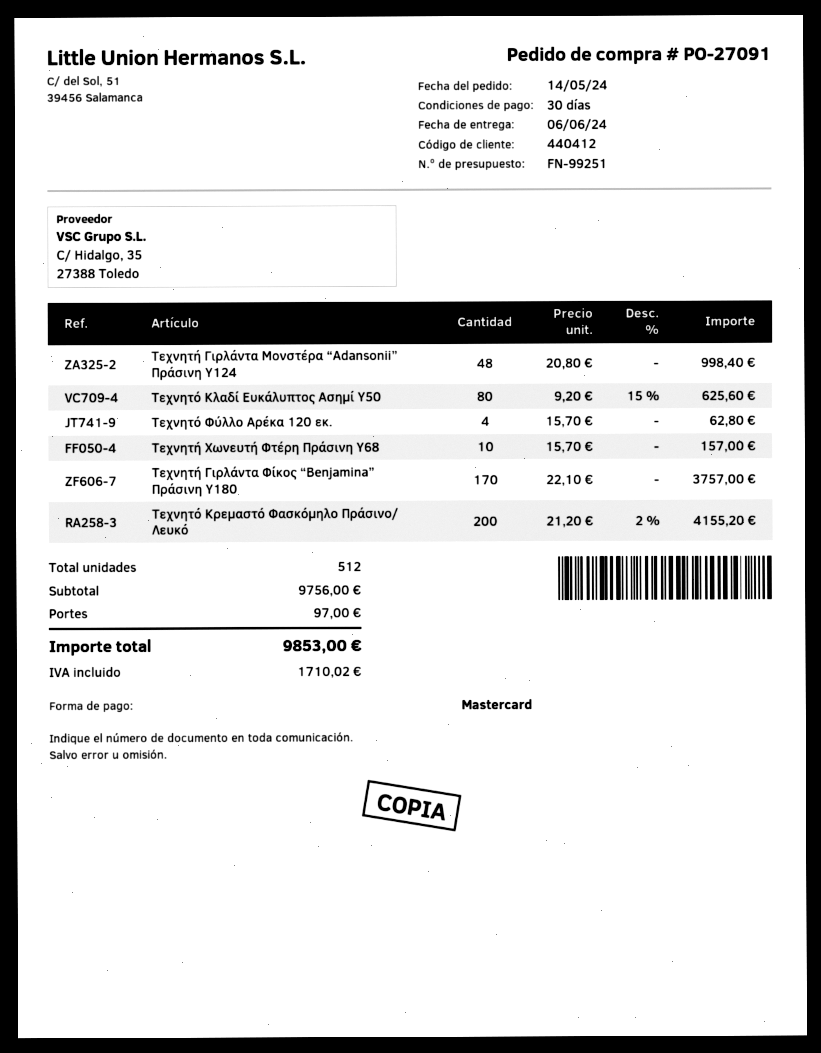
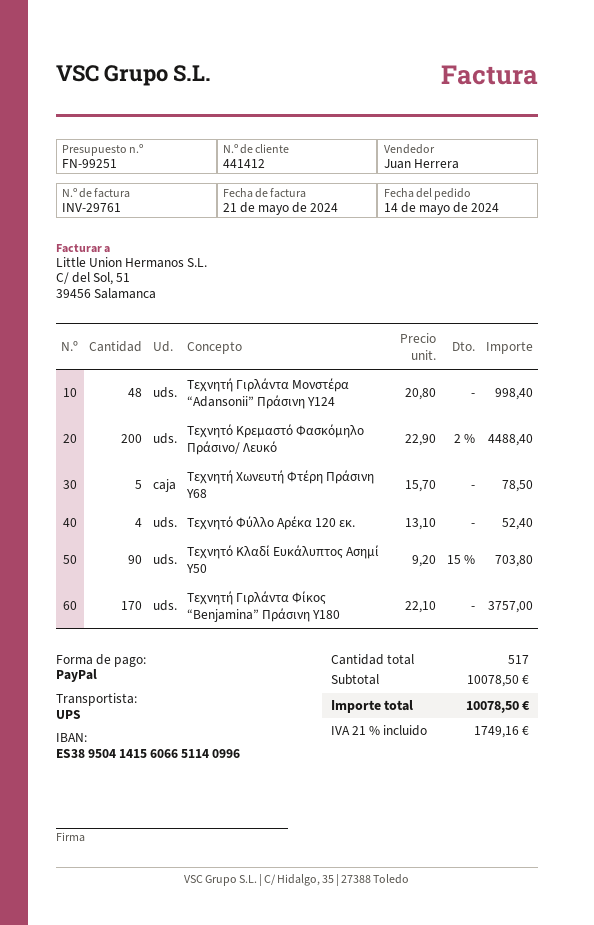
customer number: 440412 -> 441412
payment method: Mastercard -> PayPal
Τεχνητό Κλαδί Ευκάλυπτος Ασημί Υ50: 80 x 9.20 - 15% = 625.60 -> 90 x 9.20 - 15% = 703.80
Τεχνητό Φύλλο Αρέκα 120 εκ.: 4 x 15.70 = 62.80 -> 4 x 13.10 = 52.40
Τεχνητή Χωνευτή Φτέρη Πράσινη Υ68: 10 x 15.70 = 157.00 -> 5 x 15.70 = 78.50
Τεχνητό Κρεμαστό Φασκόμηλο Πράσινο/ Λευκό: 200 x 21.20 - 2% = 4155.20 -> 200 x 22.90 - 2% = 4488.40
total quantity: 512 -> 517
subtotal: 9756.00 -> 10078.50
shipping: 97.00 -> none
tax: 1710.02 -> 1749.16
total: 9853.00 -> 10078.50

